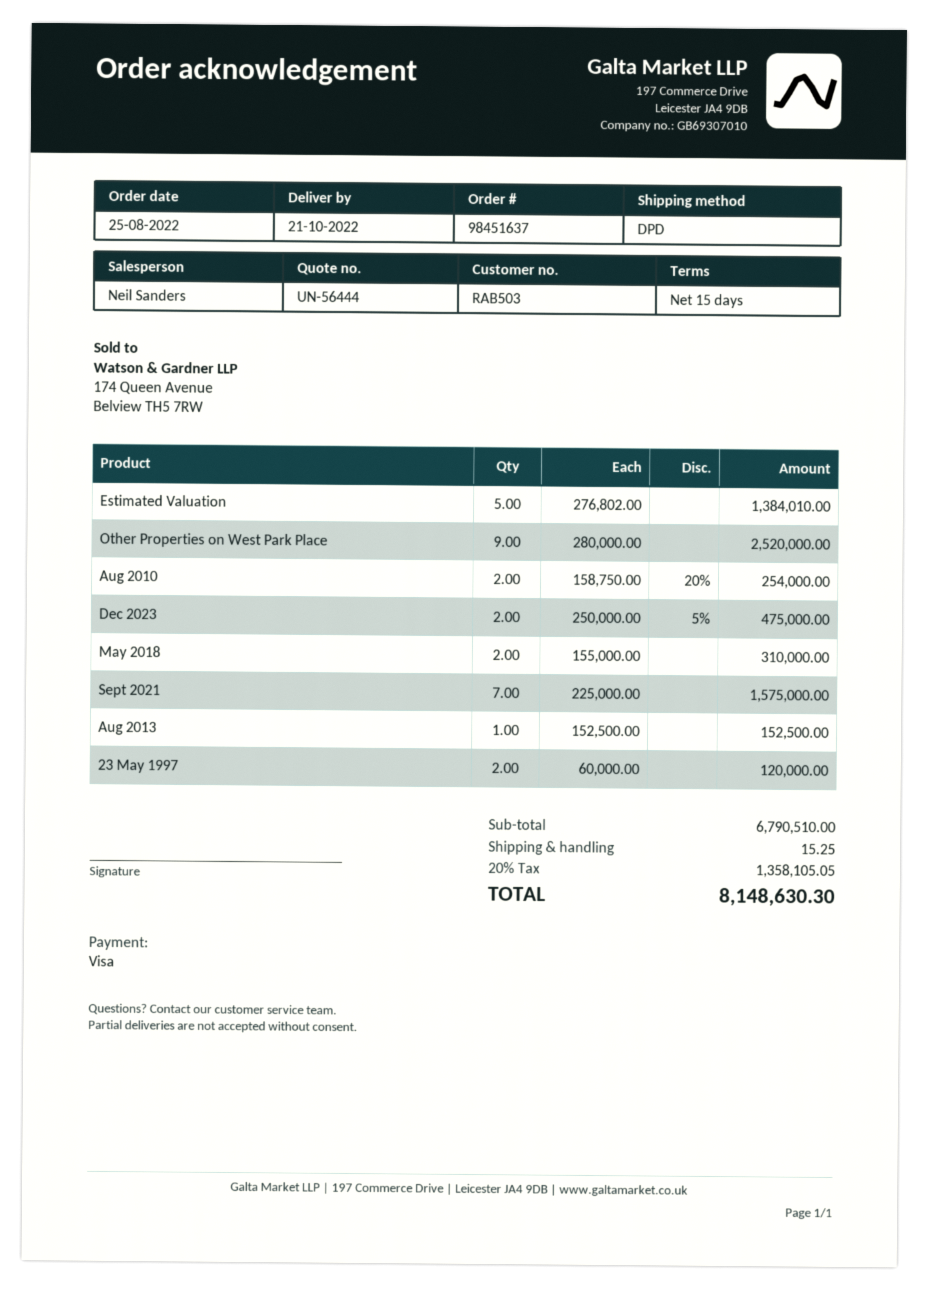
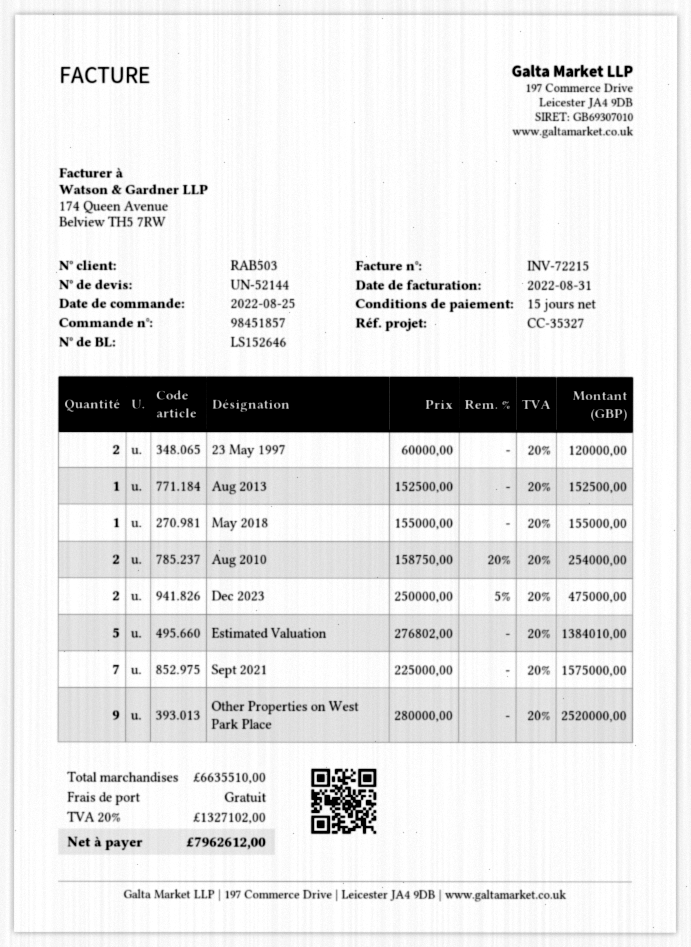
quote number: UN-56444 -> UN-52144
order number: 98451637 -> 98451857
May 2018: 2 x 155000.00 = 310000.00 -> 1 x 155000.00 = 155000.00
subtotal: 6790510.00 -> 6635510.00
shipping: 15.25 -> 0.00
tax: 20% = 1358105.05 -> 20% = 1327102.00
total: 8148630.30 -> 7962612.00

